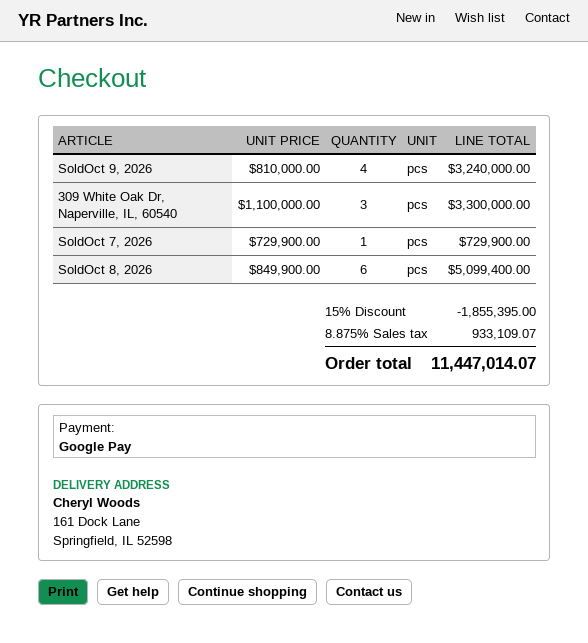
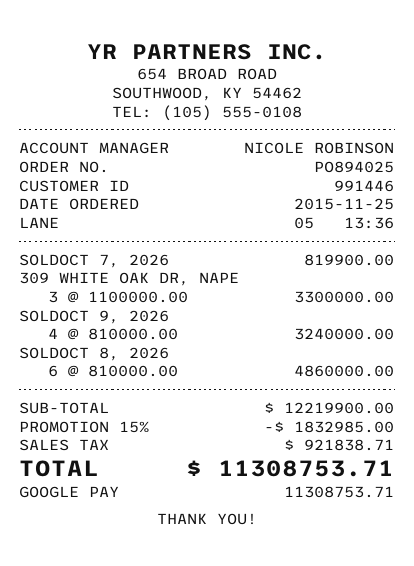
SoldOct 7, 2026: 1 x 729900.00 = 729900.00 -> 1 x 819900.00 = 819900.00
SoldOct 8, 2026: 6 x 849900.00 = 5099400.00 -> 6 x 810000.00 = 4860000.00
discount: 15% = 1855395.00 -> 15% = 1832985.00
tax: 933109.07 -> 921838.71
total: 11447014.07 -> 11308753.71

